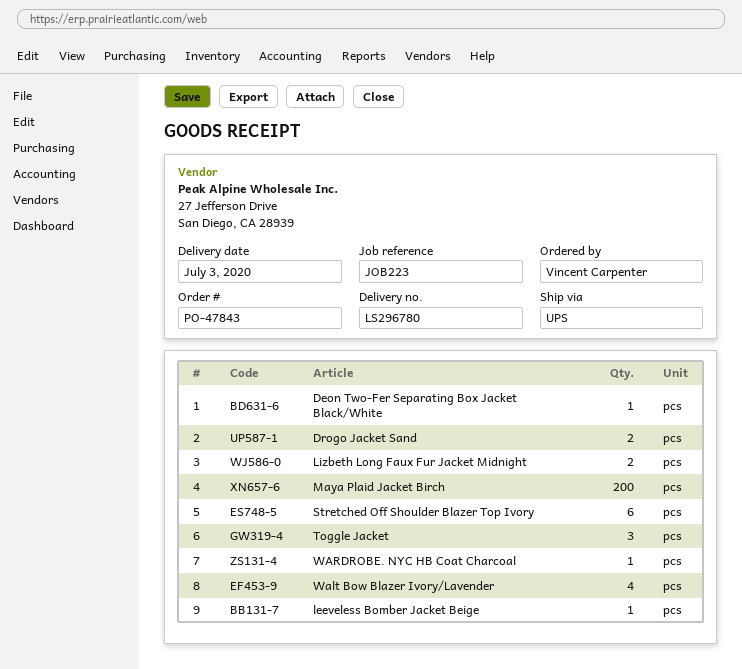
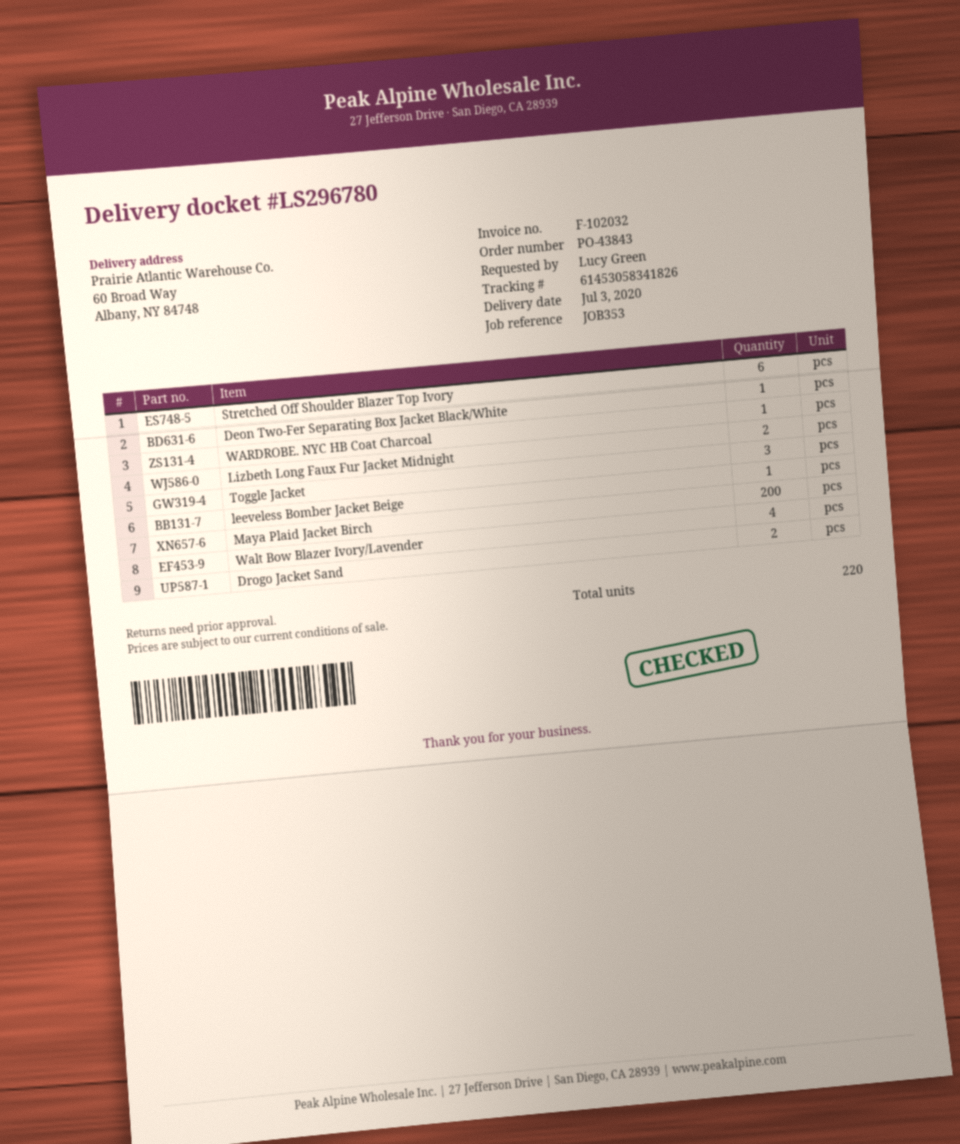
order number: PO-47843 -> PO-43843
reference: JOB223 -> JOB353
ordered by: Vincent Carpenter -> Lucy Green

